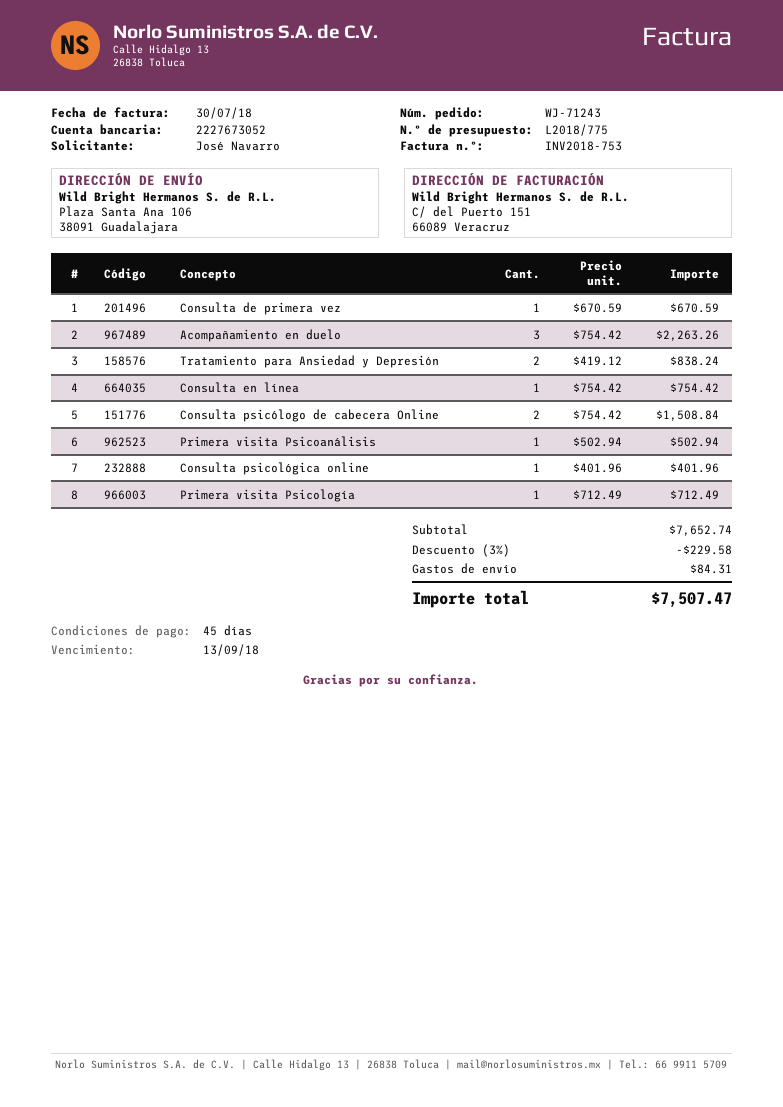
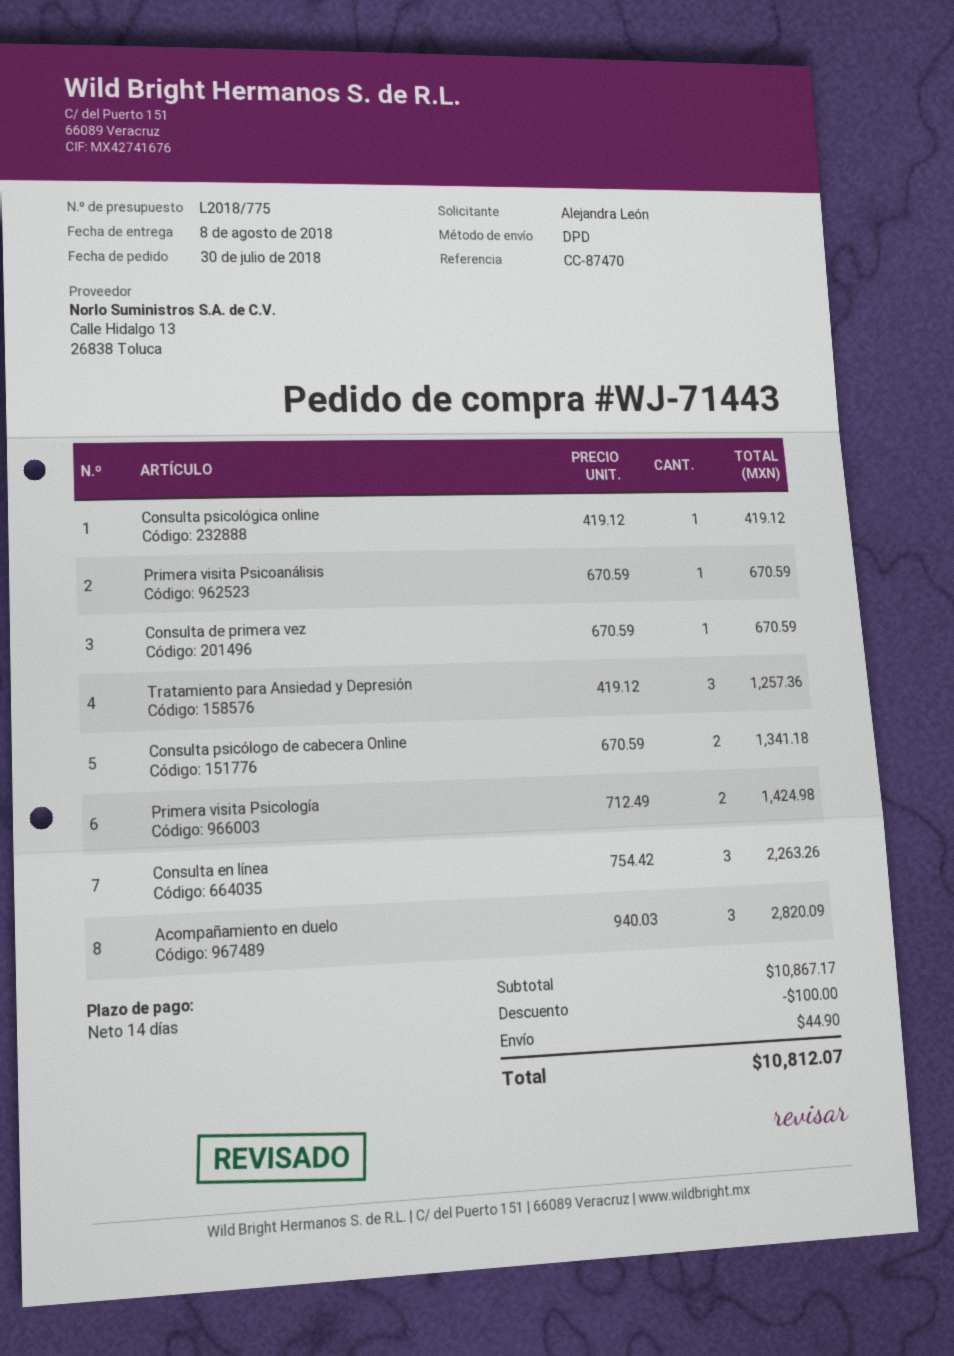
order number: WJ-71243 -> WJ-71443
payment terms: 45 days -> 14 days
ordered by: José Navarro -> Alejandra León
Acompañamiento en duelo: 3 x 754.42 = 2263.26 -> 3 x 940.03 = 2820.09
Tratamiento para Ansiedad y Depresión: 2 x 419.12 = 838.24 -> 3 x 419.12 = 1257.36
Consulta en línea: 1 x 754.42 = 754.42 -> 3 x 754.42 = 2263.26
Consulta psicólogo de cabecera Online: 2 x 754.42 = 1508.84 -> 2 x 670.59 = 1341.18
Primera visita Psicoanálisis: 1 x 502.94 = 502.94 -> 1 x 670.59 = 670.59
Consulta psicológica online: 1 x 401.96 = 401.96 -> 1 x 419.12 = 419.12
Primera visita Psicología: 1 x 712.49 = 712.49 -> 2 x 712.49 = 1424.98
subtotal: 7652.74 -> 10867.17
discount: 229.58 -> 100.00
shipping: 84.31 -> 44.90
total: 7507.47 -> 10812.07

